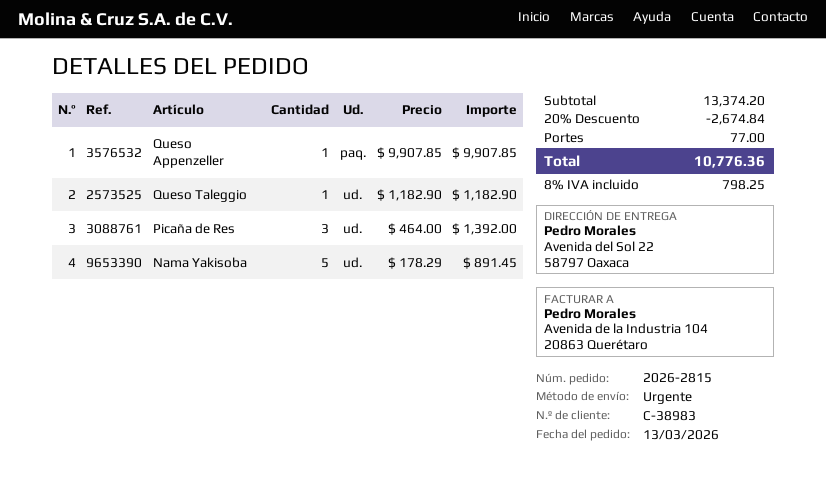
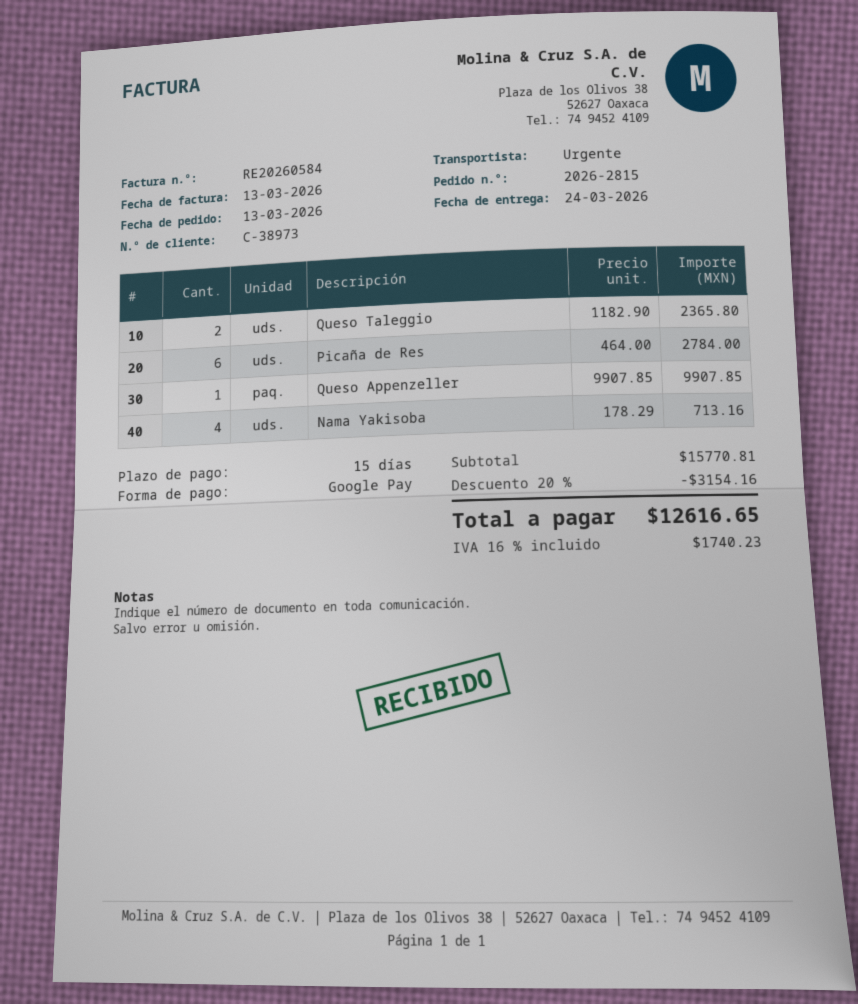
customer number: C-38983 -> C-38973
Queso Taleggio: 1 x 1182.90 = 1182.90 -> 2 x 1182.90 = 2365.80
Picaña de Res: 3 x 464.00 = 1392.00 -> 6 x 464.00 = 2784.00
Nama Yakisoba: 5 x 178.29 = 891.45 -> 4 x 178.29 = 713.16
subtotal: 13374.20 -> 15770.81
discount: 20% = 2674.84 -> 20% = 3154.16
shipping: 77.00 -> none
tax: 8% = 798.25 -> 16% = 1740.23
total: 10776.36 -> 12616.65

